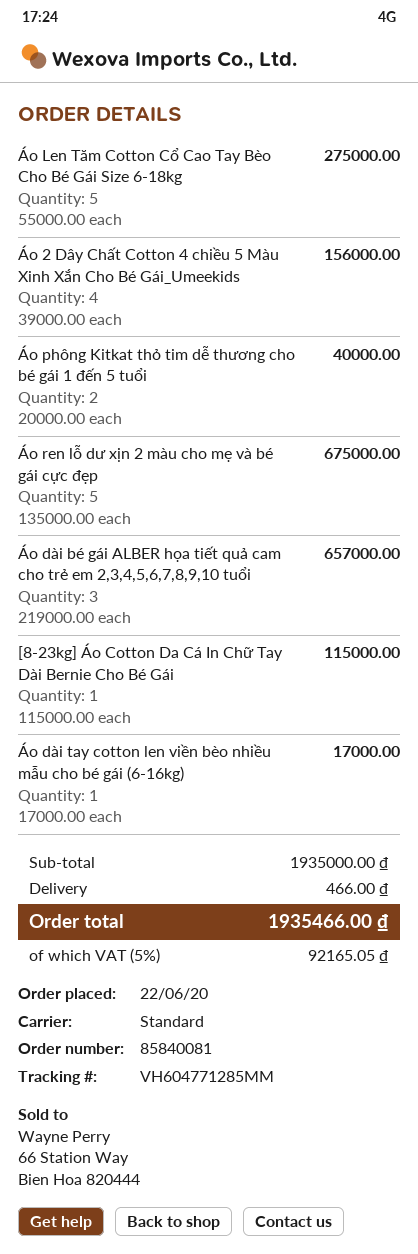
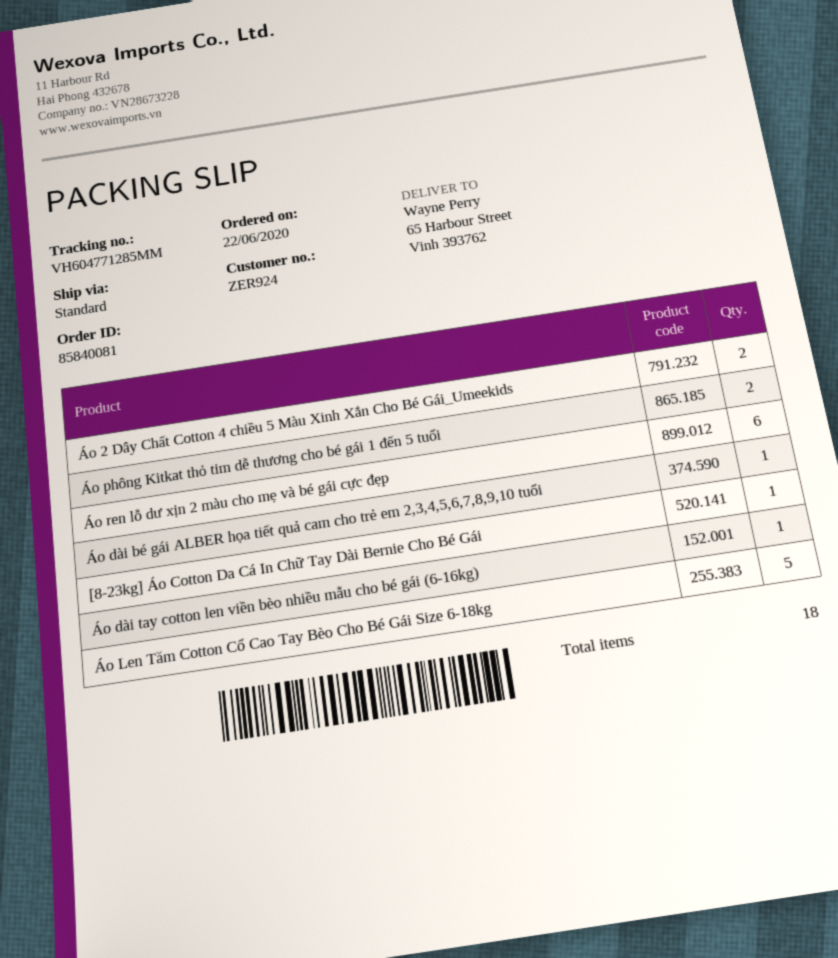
Áo 2 Dây Chất Cotton 4 chiều 5 Màu Xinh Xắn Cho Bé Gái_Umeekids: 4 -> 2
Áo ren lỗ dư xịn 2 màu cho mẹ và bé gái cực đẹp: 5 -> 6
Áo dài bé gái ALBER họa tiết quả cam cho trẻ em 2,3,4,5,6,7,8,9,10 tuổi: 3 -> 1

